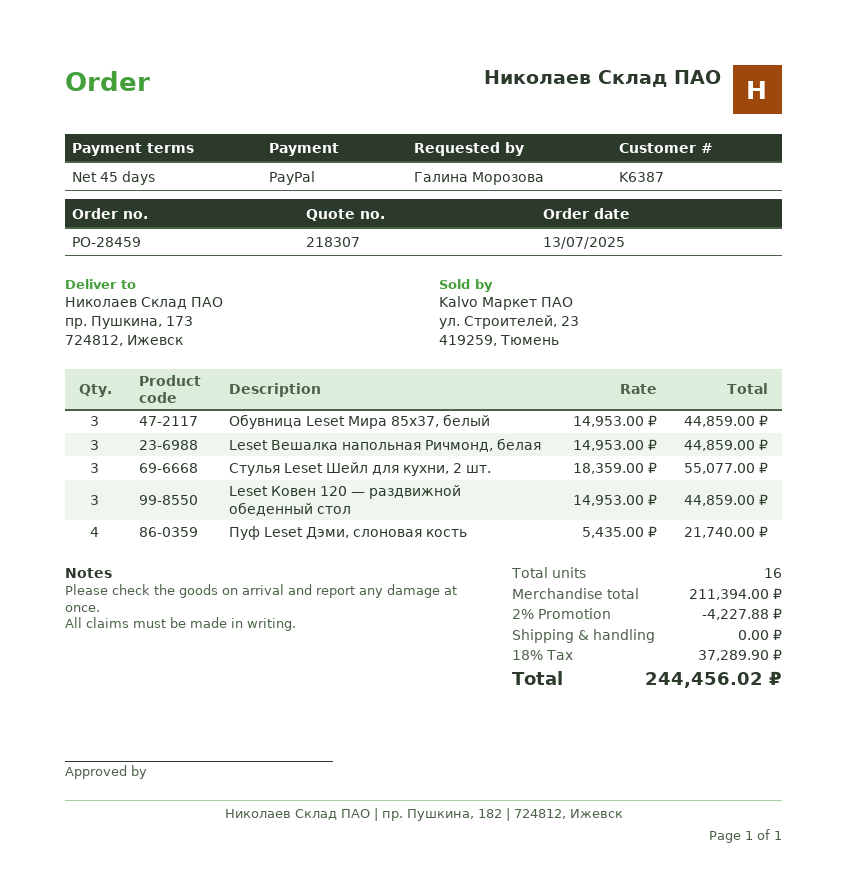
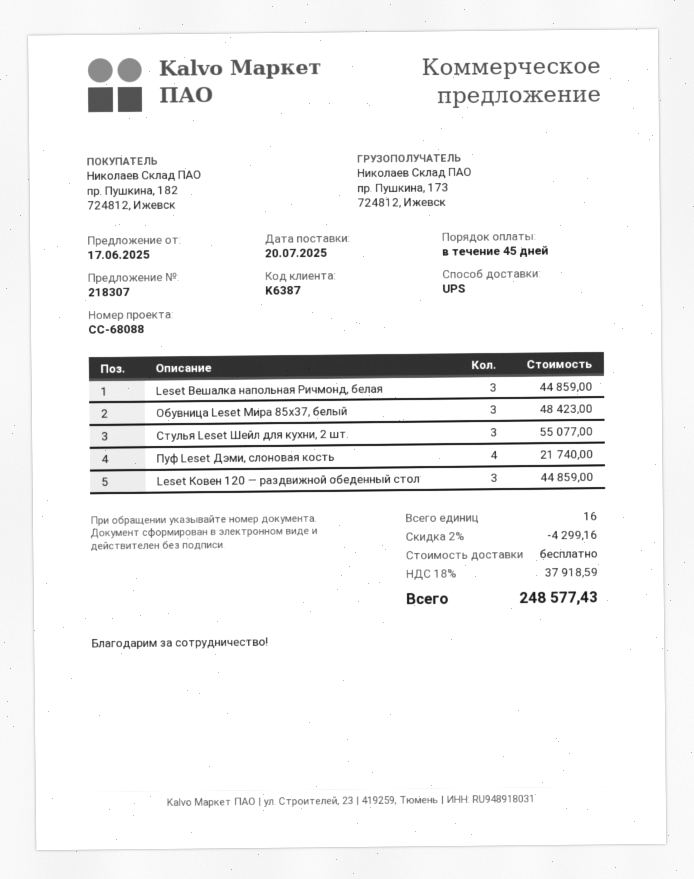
Обувница Leset Мира 85х37, белый: 3 for 44859.00 -> 3 for 48423.00
discount: 2% = 4227.88 -> 2% = 4299.16
tax: 18% = 37289.90 -> 18% = 37918.59
total: 244456.02 -> 248577.43

